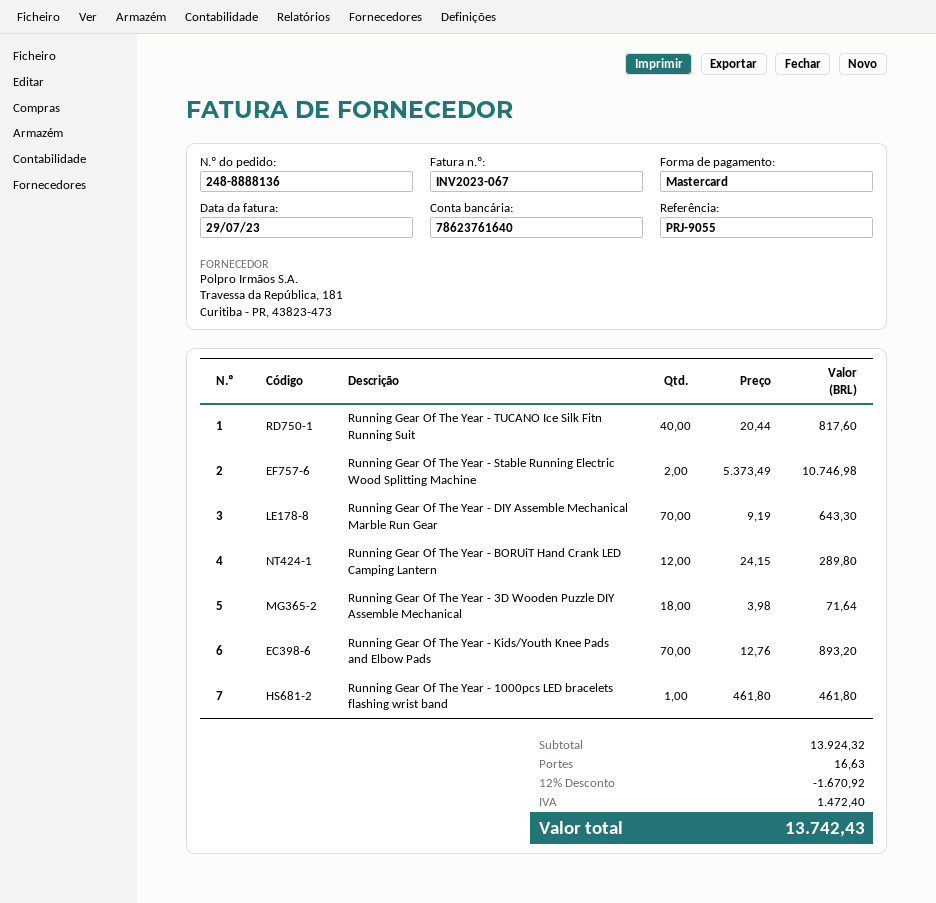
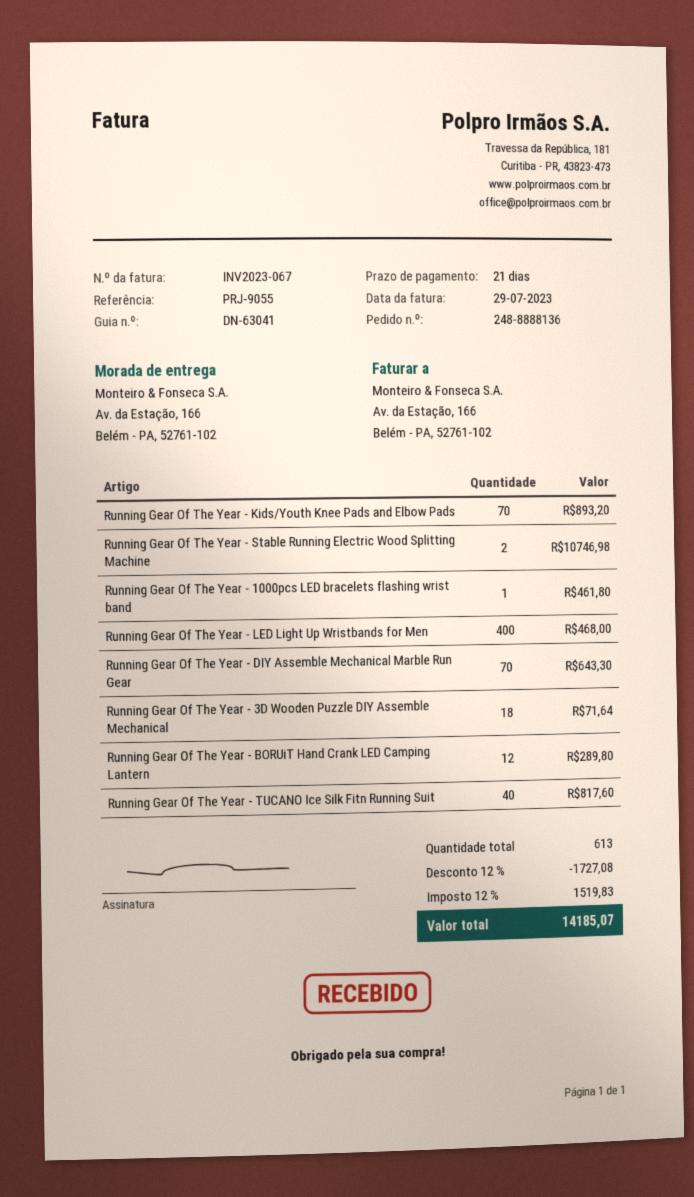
Running Gear Of The Year - LED Light Up Wristbands for Men: none -> 400 for 468.00
discount: 12% = 1670.92 -> 12% = 1727.08
shipping: 16.63 -> none
tax: 1472.40 -> 1519.83
total: 13742.43 -> 14185.07

